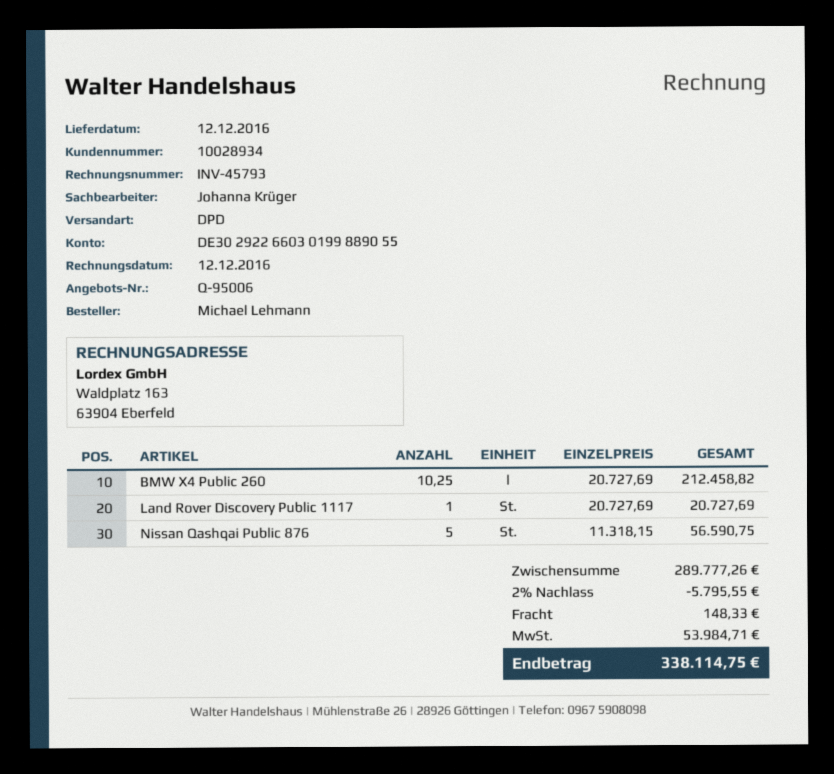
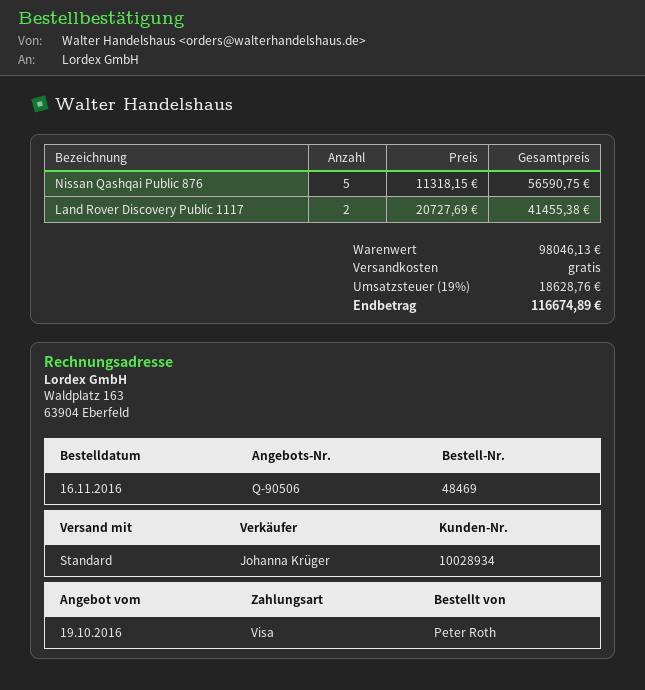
quote number: Q-95006 -> Q-90506
ordered by: Michael Lehmann -> Peter Roth
shipping method: DPD -> standard
BMW X4 Public 260: 10.25 x 20727.69 = 212458.82 -> none
Land Rover Discovery Public 1117: 1 x 20727.69 = 20727.69 -> 2 x 20727.69 = 41455.38
subtotal: 289777.26 -> 98046.13
discount: 2% = 5795.55 -> none
shipping: 148.33 -> 0.00
tax: 53984.71 -> 18628.76
total: 338114.75 -> 116674.89

